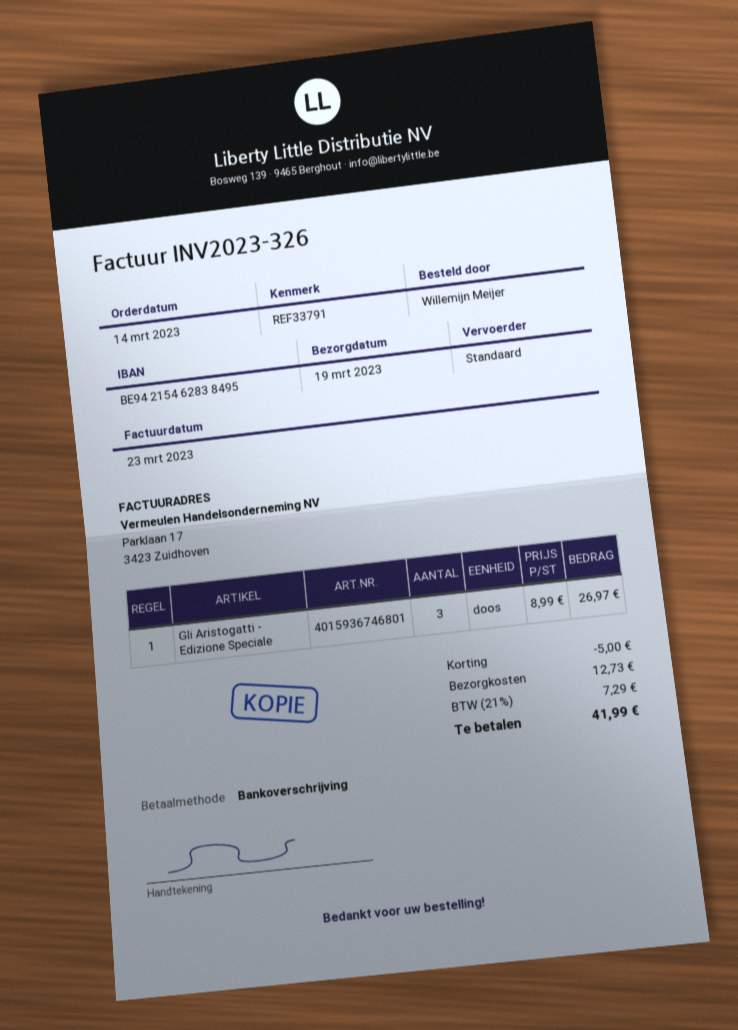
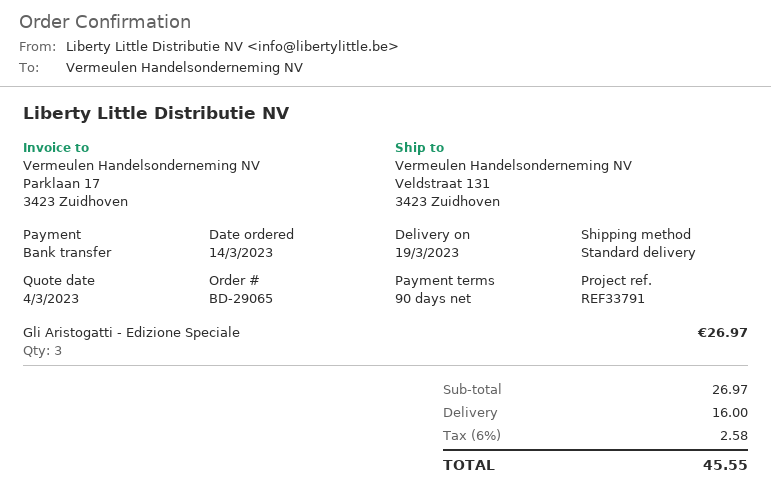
discount: 5.00 -> none
shipping: 12.73 -> 16.00
tax: 21% = 7.29 -> 6% = 2.58
total: 41.99 -> 45.55

